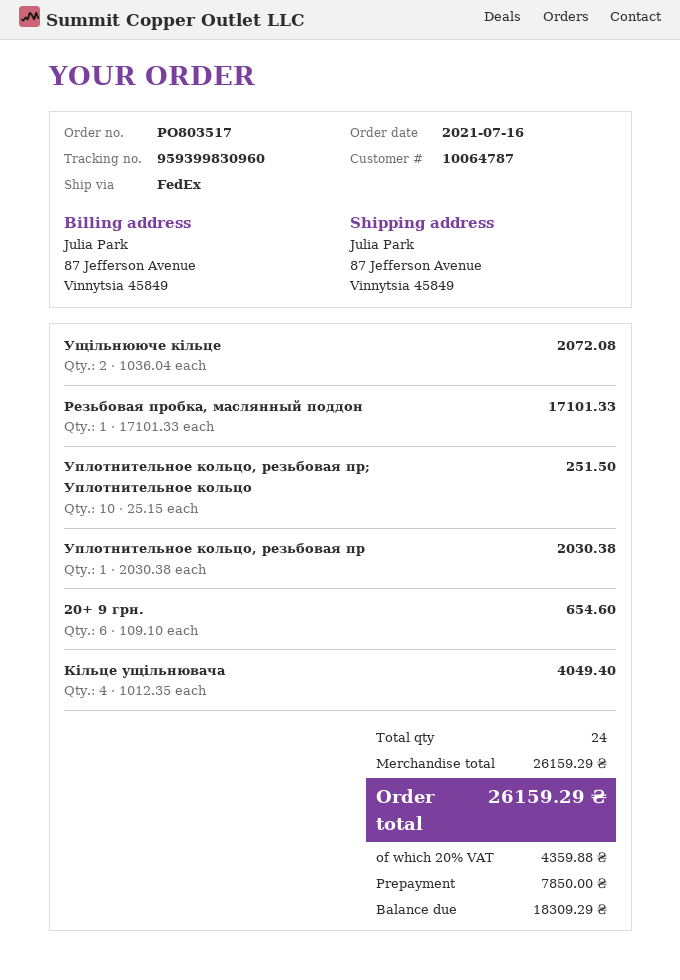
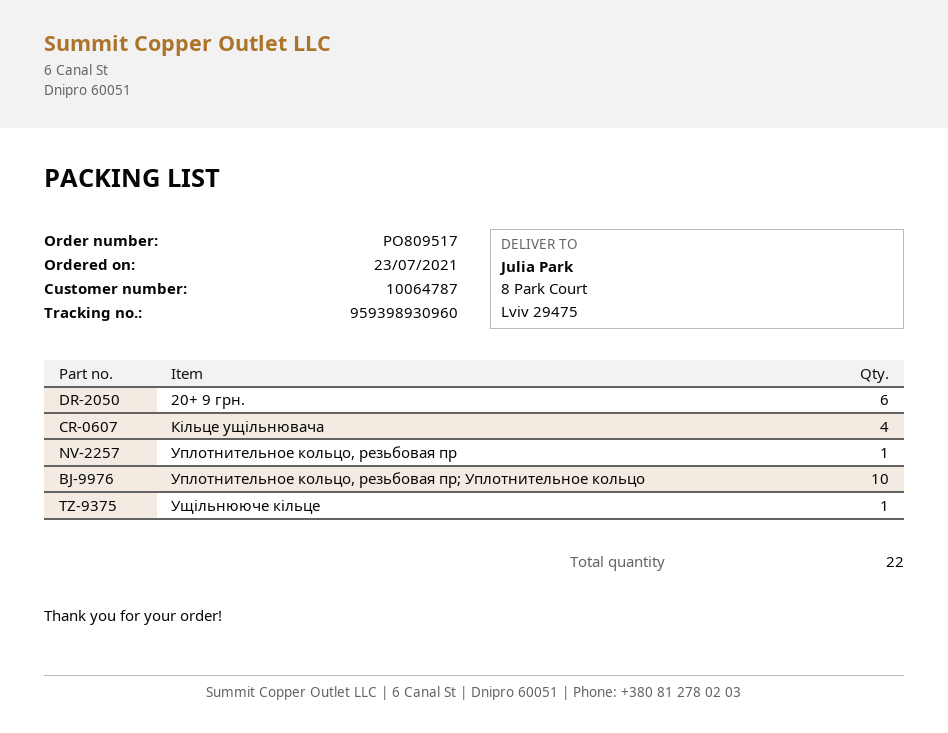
order number: PO803517 -> PO809517
order date: 2021-07-16 -> 2021-07-23
tracking number: 959399830960 -> 959398930960
ship to: 87 Jefferson Avenue, Vinnytsia 45849 -> 8 Park Court, Lviv 29475
Ущільнююче кільце: 2 -> 1
Резьбовая пробка, маслянный поддон: 1 -> none
total quantity: 24 -> 22

